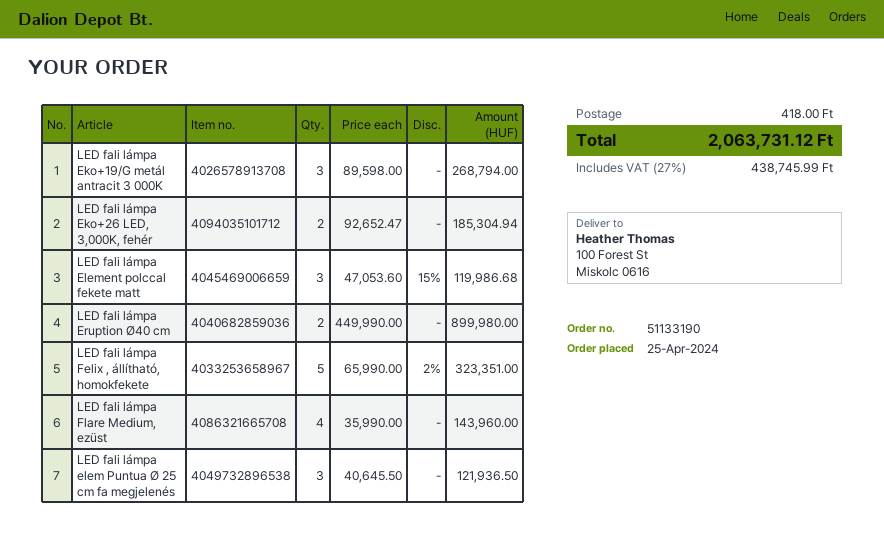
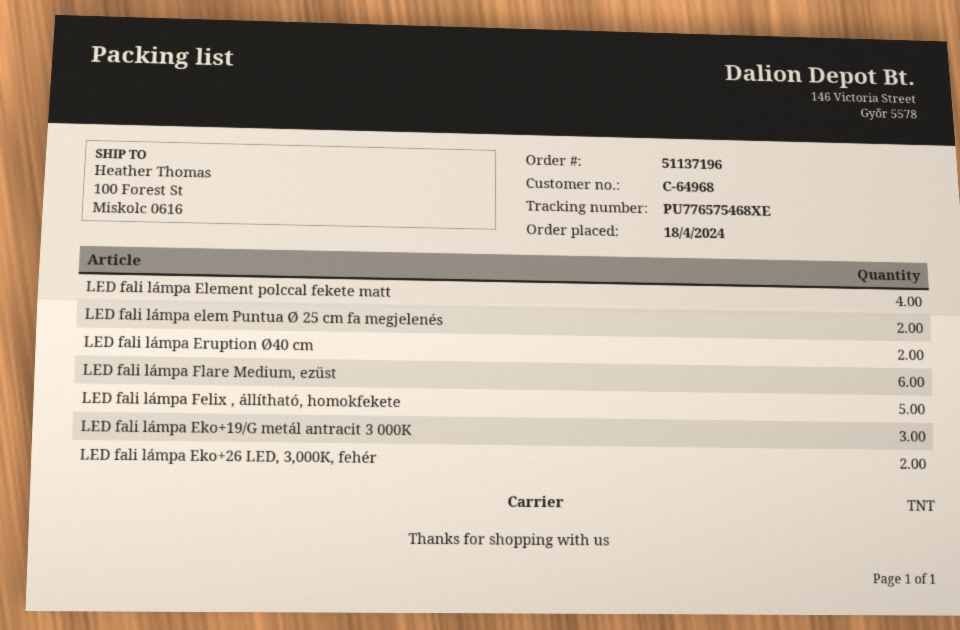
order number: 51133190 -> 51137196
order date: 2024-04-25 -> 2024-04-18
LED fali lámpa Element polccal fekete matt: 3 -> 4
LED fali lámpa Flare Medium, ezüst: 4 -> 6
LED fali lámpa elem Puntua Ø 25 cm fa megjelenés: 3 -> 2

